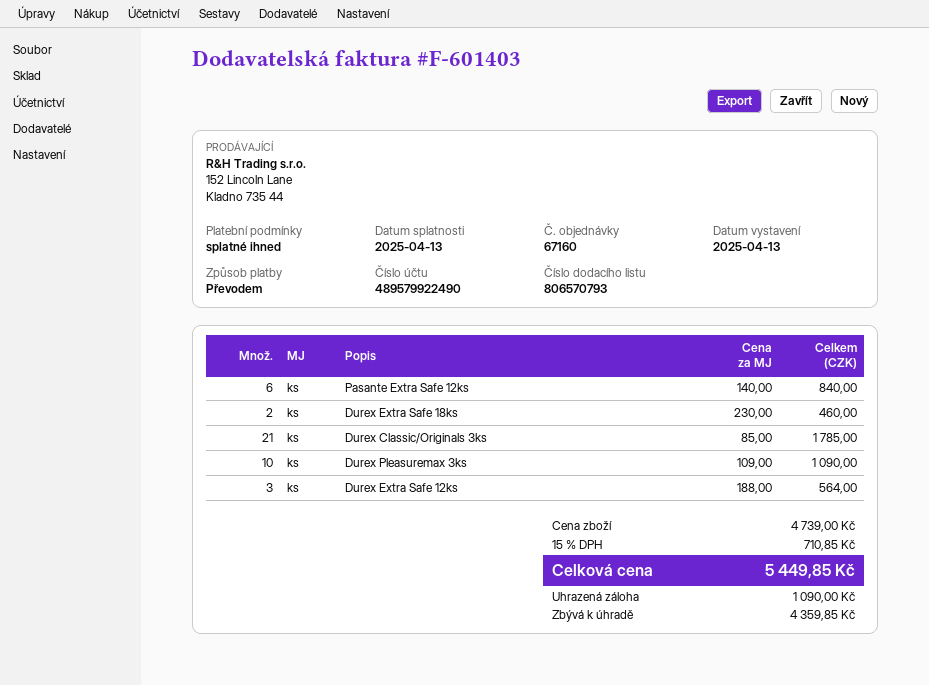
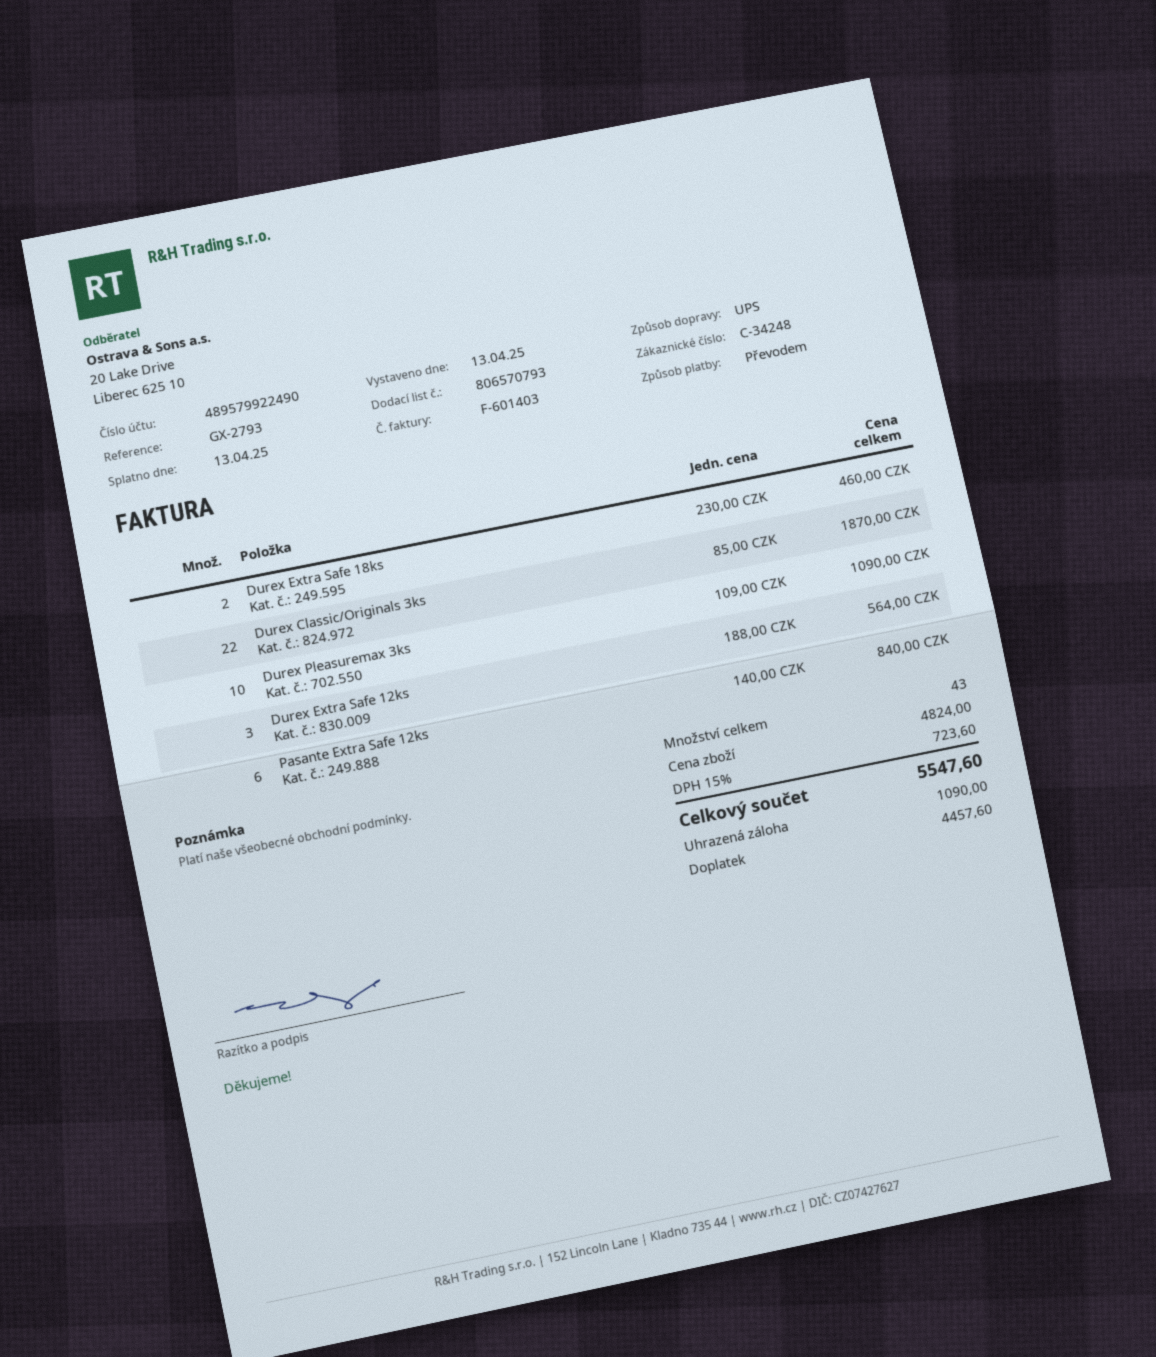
Durex Classic/Originals 3ks: 21 x 85.00 = 1785.00 -> 22 x 85.00 = 1870.00
subtotal: 4739.00 -> 4824.00
tax: 15% = 710.85 -> 15% = 723.60
total: 5449.85 -> 5547.60
balance: 4359.85 -> 4457.60

